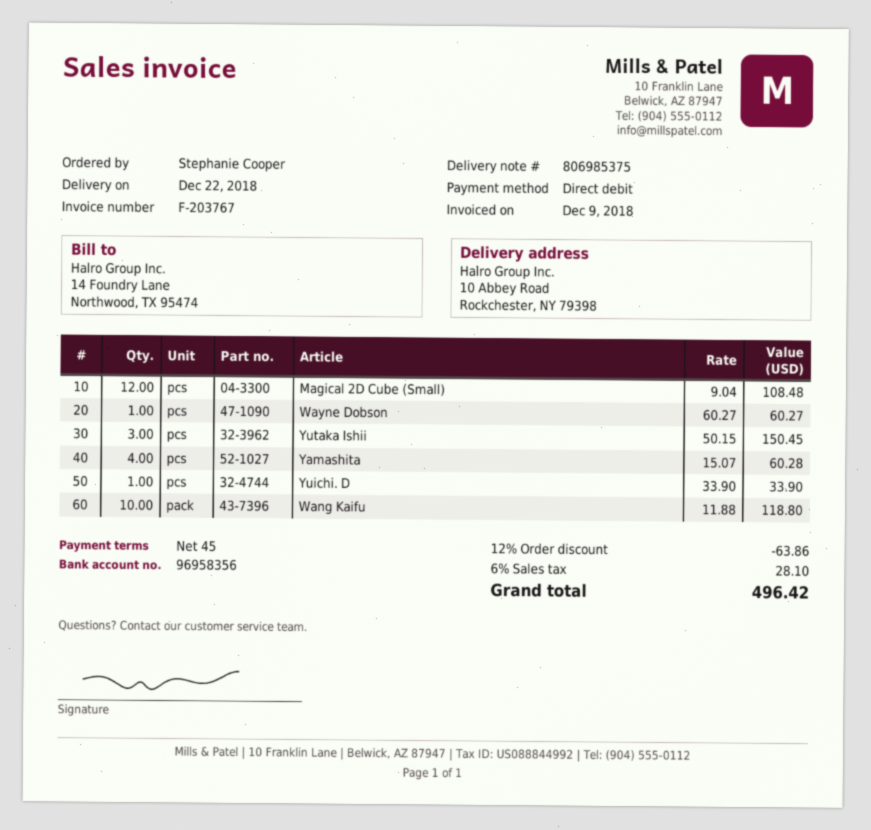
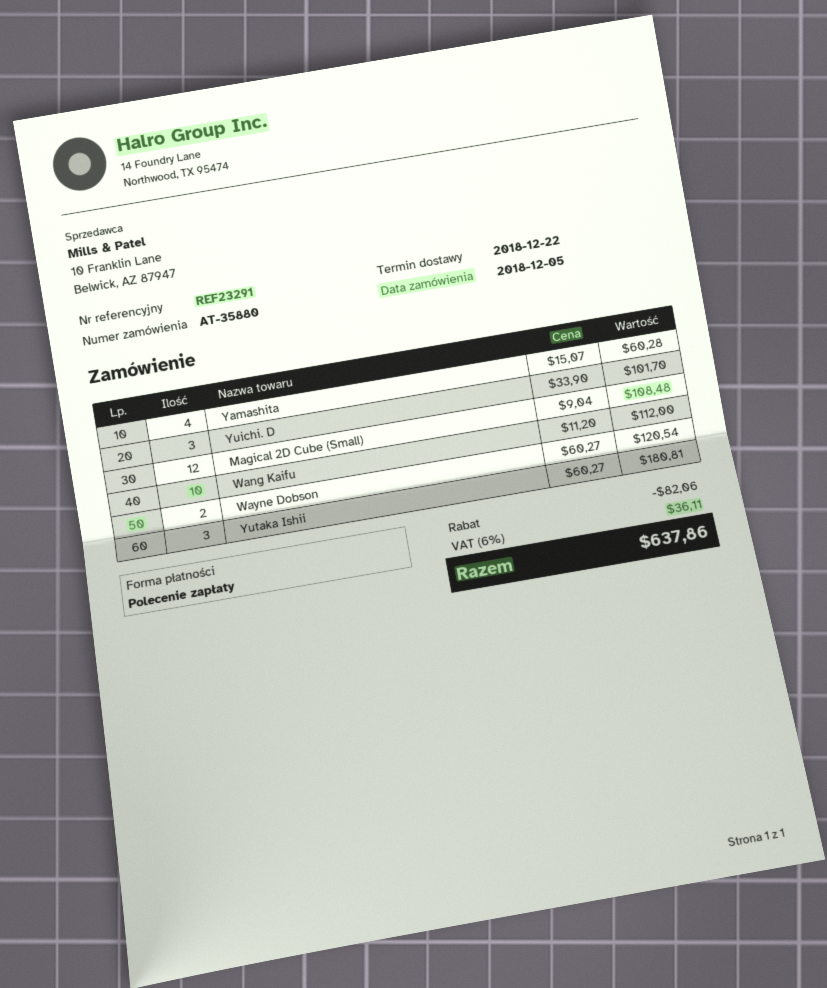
Wayne Dobson: 1 x 60.27 = 60.27 -> 2 x 60.27 = 120.54
Yutaka Ishii: 3 x 50.15 = 150.45 -> 3 x 60.27 = 180.81
Yuichi. D: 1 x 33.90 = 33.90 -> 3 x 33.90 = 101.70
Wang Kaifu: 10 x 11.88 = 118.80 -> 10 x 11.20 = 112.00
discount: 63.86 -> 82.06
tax: 6% = 28.10 -> 6% = 36.11
total: 496.42 -> 637.86

